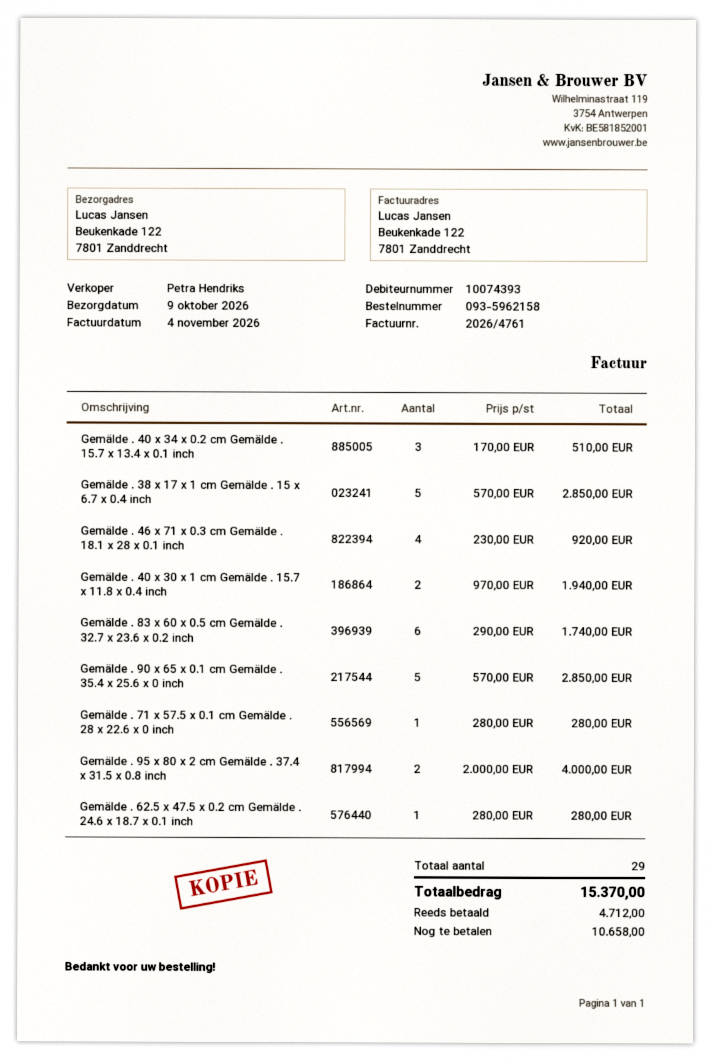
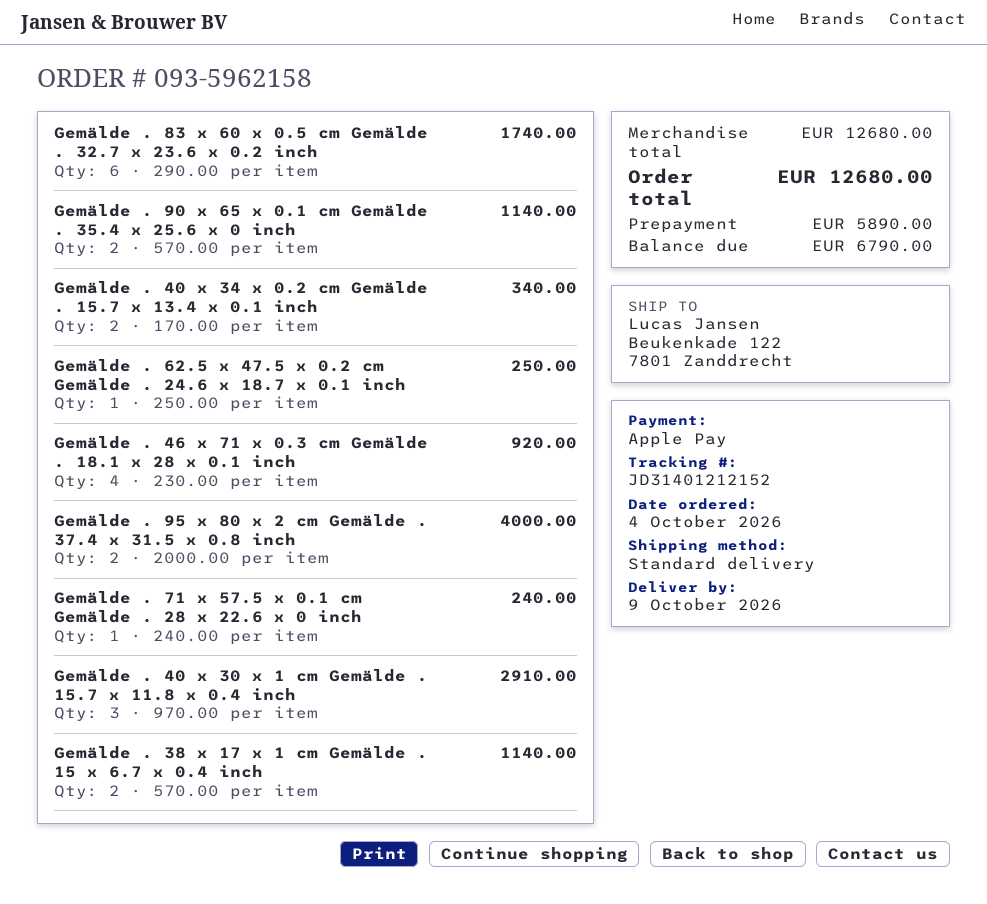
Gemälde . 40 x 34 x 0.2 cm Gemälde . 15.7 x 13.4 x 0.1 inch: 3 x 170.00 = 510.00 -> 2 x 170.00 = 340.00
Gemälde . 38 x 17 x 1 cm Gemälde . 15 x 6.7 x 0.4 inch: 5 x 570.00 = 2850.00 -> 2 x 570.00 = 1140.00
Gemälde . 40 x 30 x 1 cm Gemälde . 15.7 x 11.8 x 0.4 inch: 2 x 970.00 = 1940.00 -> 3 x 970.00 = 2910.00
Gemälde . 90 x 65 x 0.1 cm Gemälde . 35.4 x 25.6 x 0 inch: 5 x 570.00 = 2850.00 -> 2 x 570.00 = 1140.00
Gemälde . 71 x 57.5 x 0.1 cm Gemälde . 28 x 22.6 x 0 inch: 1 x 280.00 = 280.00 -> 1 x 240.00 = 240.00
Gemälde . 62.5 x 47.5 x 0.2 cm Gemälde . 24.6 x 18.7 x 0.1 inch: 1 x 280.00 = 280.00 -> 1 x 250.00 = 250.00
total: 15370.00 -> 12680.00
deposit: 4712.00 -> 5890.00
balance: 10658.00 -> 6790.00

